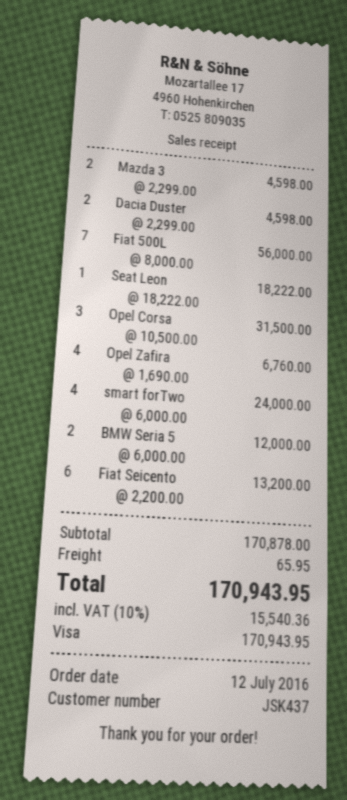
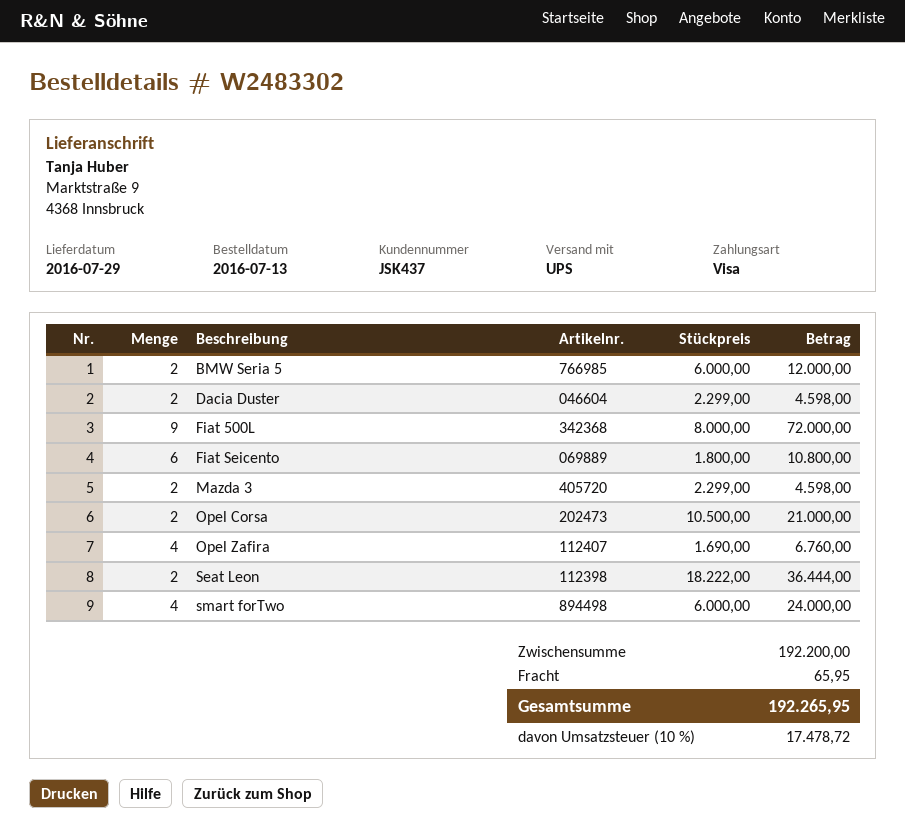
order date: 2016-07-12 -> 2016-07-13
Fiat 500L: 7 x 8000.00 = 56000.00 -> 9 x 8000.00 = 72000.00
Seat Leon: 1 x 18222.00 = 18222.00 -> 2 x 18222.00 = 36444.00
Opel Corsa: 3 x 10500.00 = 31500.00 -> 2 x 10500.00 = 21000.00
Fiat Seicento: 6 x 2200.00 = 13200.00 -> 6 x 1800.00 = 10800.00
subtotal: 170878.00 -> 192200.00
tax: 10% = 15540.36 -> 10% = 17478.72
total: 170943.95 -> 192265.95

